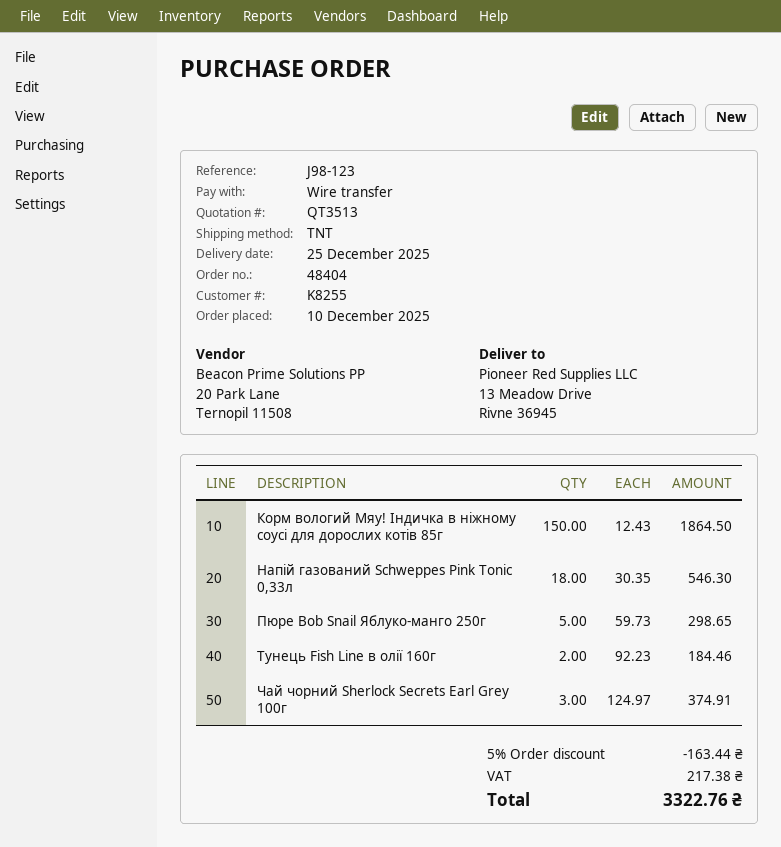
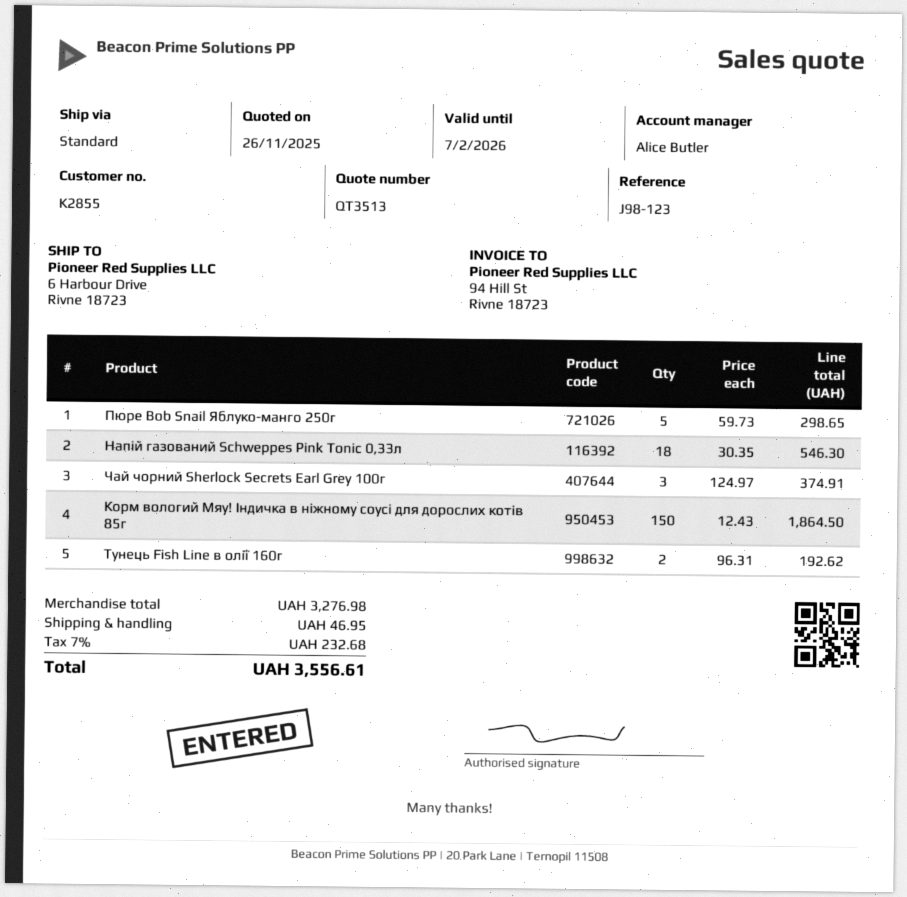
customer number: K8255 -> K2855
shipping method: TNT -> standard
ship to: 13 Meadow Drive, Rivne 36945 -> 6 Harbour Drive, Rivne 18723
Тунець Fish Line в олії 160г: 2 x 92.23 = 184.46 -> 2 x 96.31 = 192.62
discount: 5% = 163.44 -> none
shipping: none -> 46.95
tax: 217.38 -> 232.68
total: 3322.76 -> 3556.61

